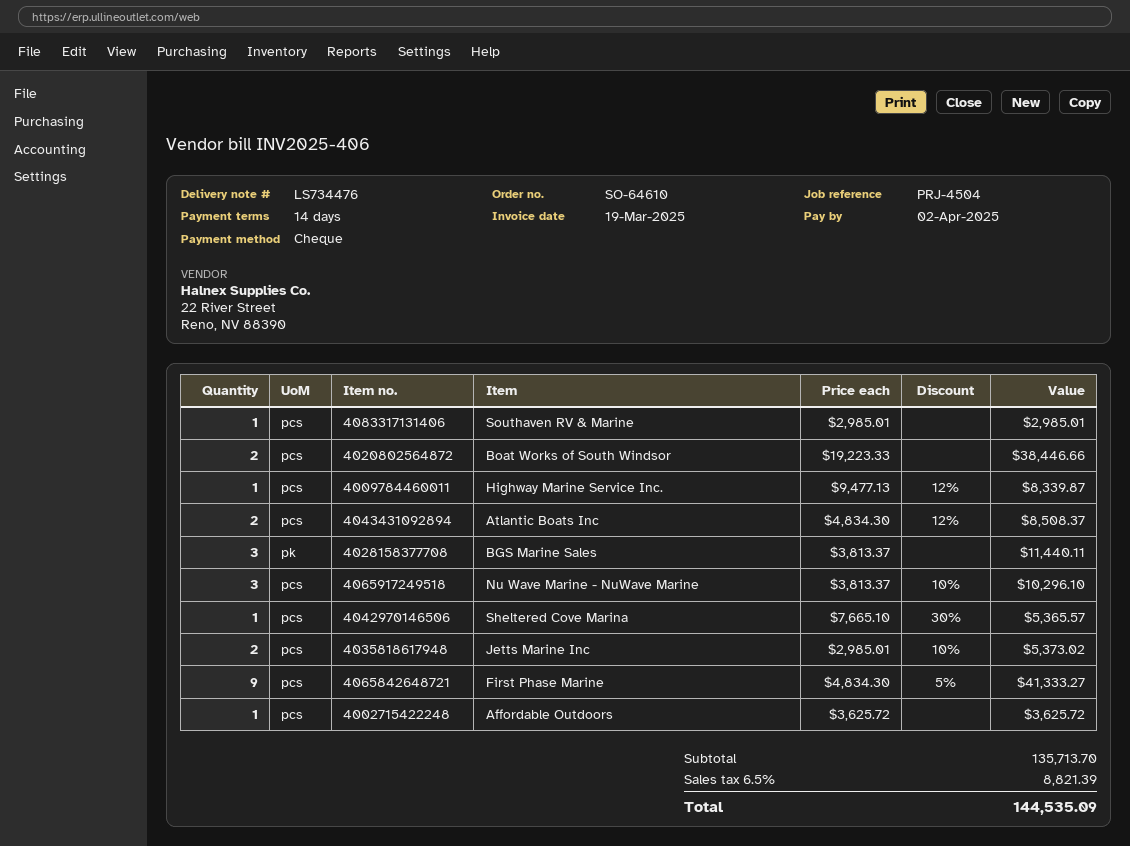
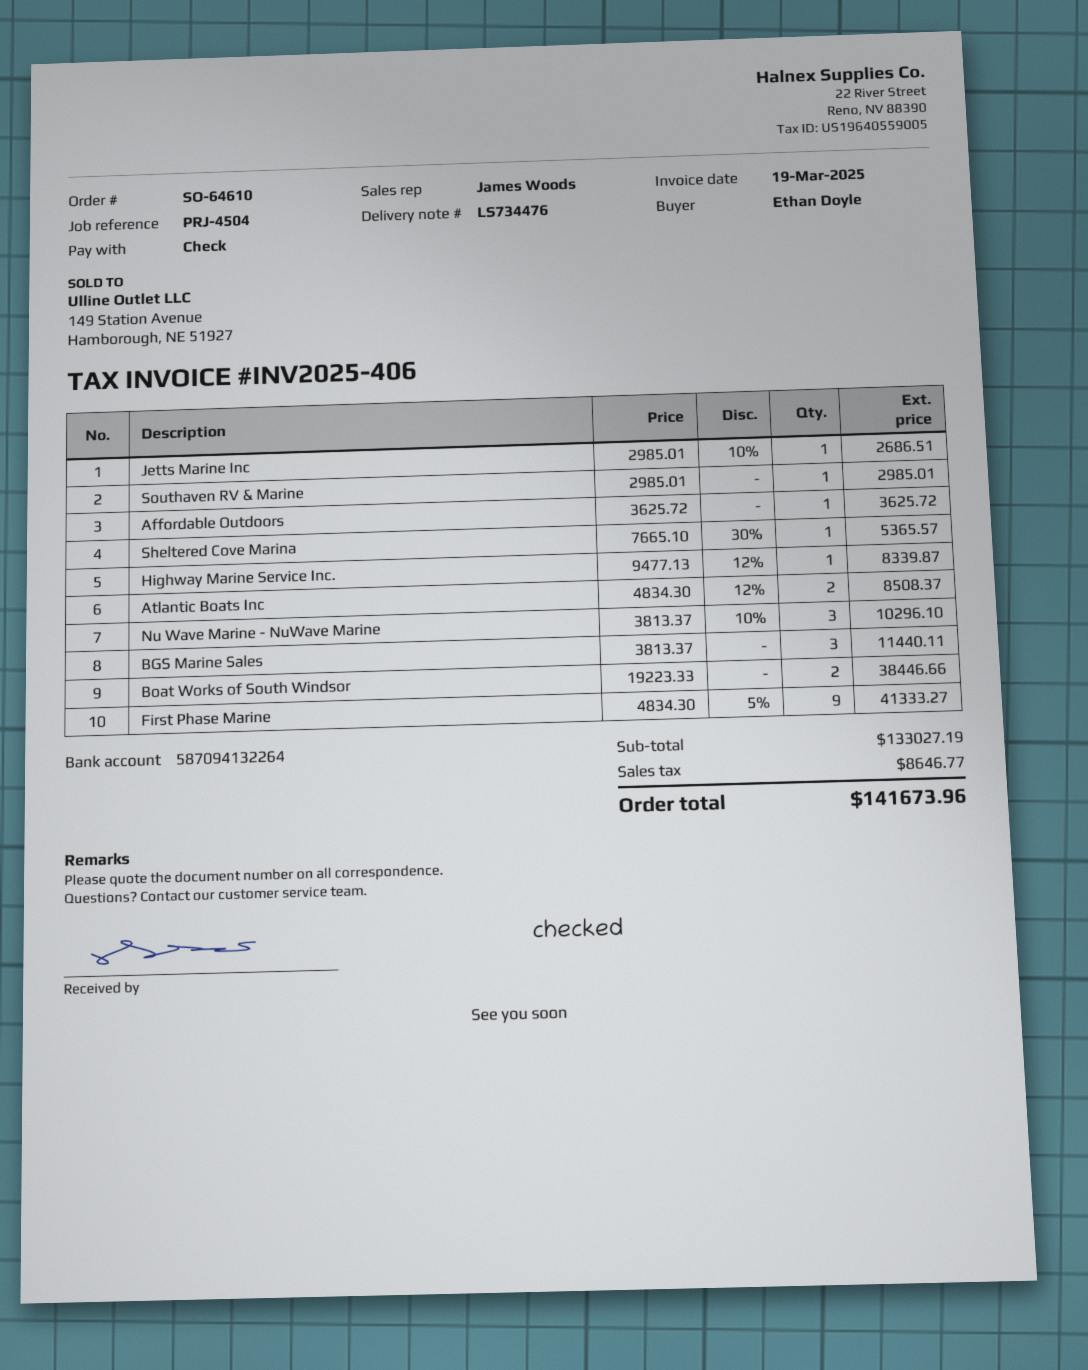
Jetts Marine Inc: 2 x 2985.01 - 10% = 5373.02 -> 1 x 2985.01 - 10% = 2686.51
subtotal: 135713.70 -> 133027.19
tax: 8821.39 -> 8646.77
total: 144535.09 -> 141673.96

